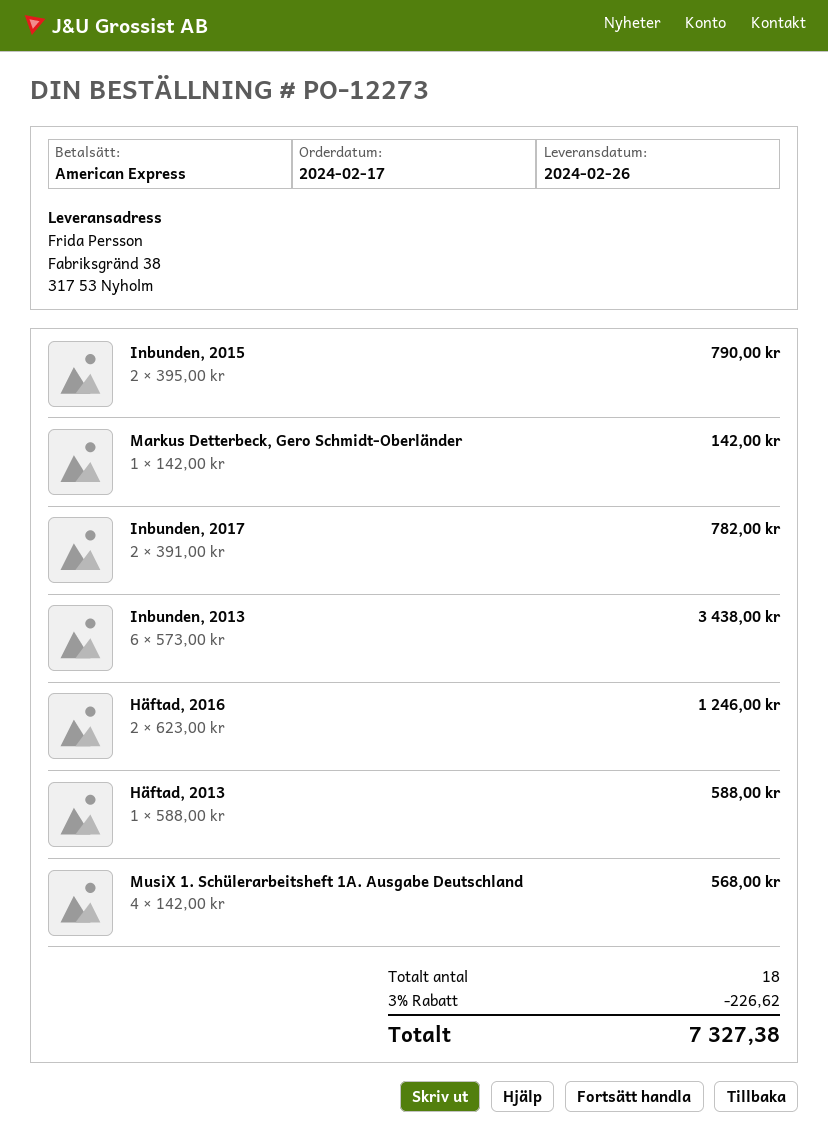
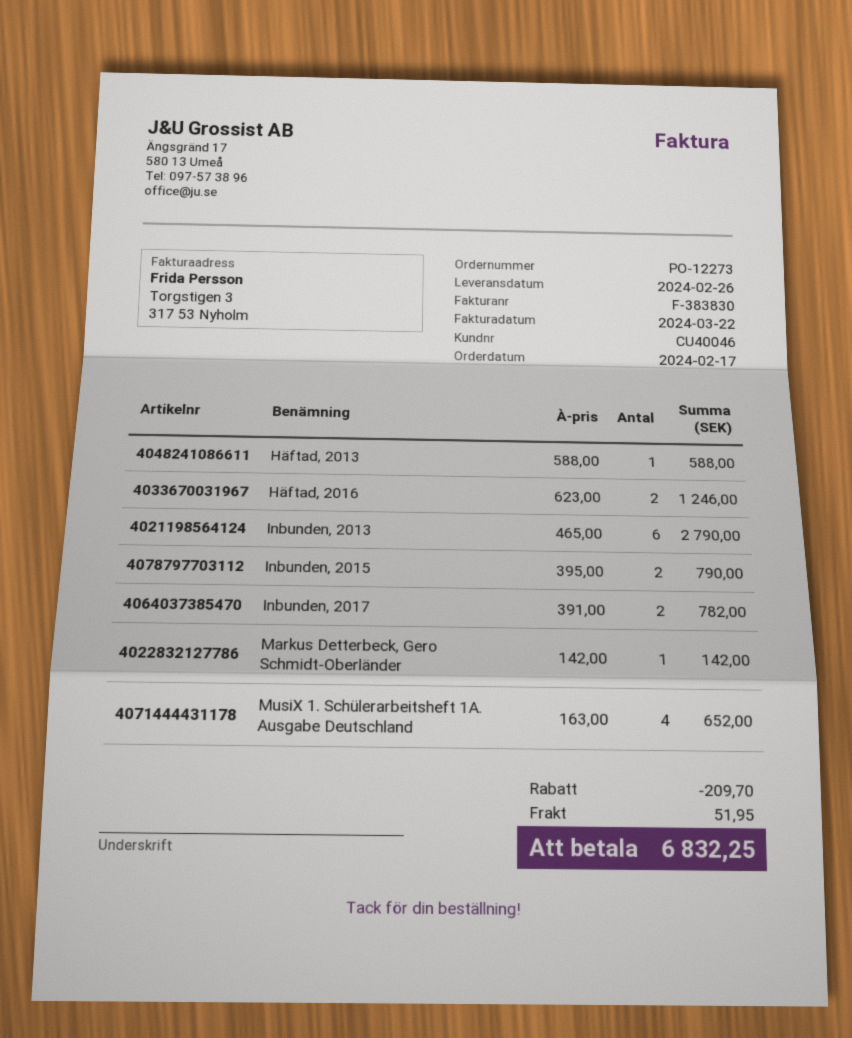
Inbunden, 2013: 6 x 573.00 = 3438.00 -> 6 x 465.00 = 2790.00
MusiX 1. Schülerarbeitsheft 1A. Ausgabe Deutschland: 4 x 142.00 = 568.00 -> 4 x 163.00 = 652.00
discount: 226.62 -> 209.70
shipping: none -> 51.95
total: 7327.38 -> 6832.25

